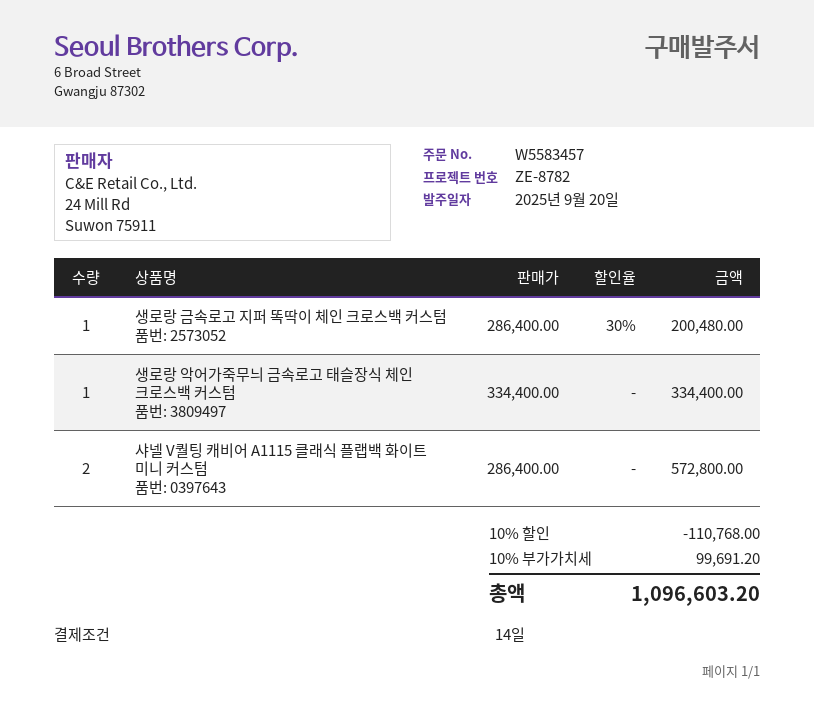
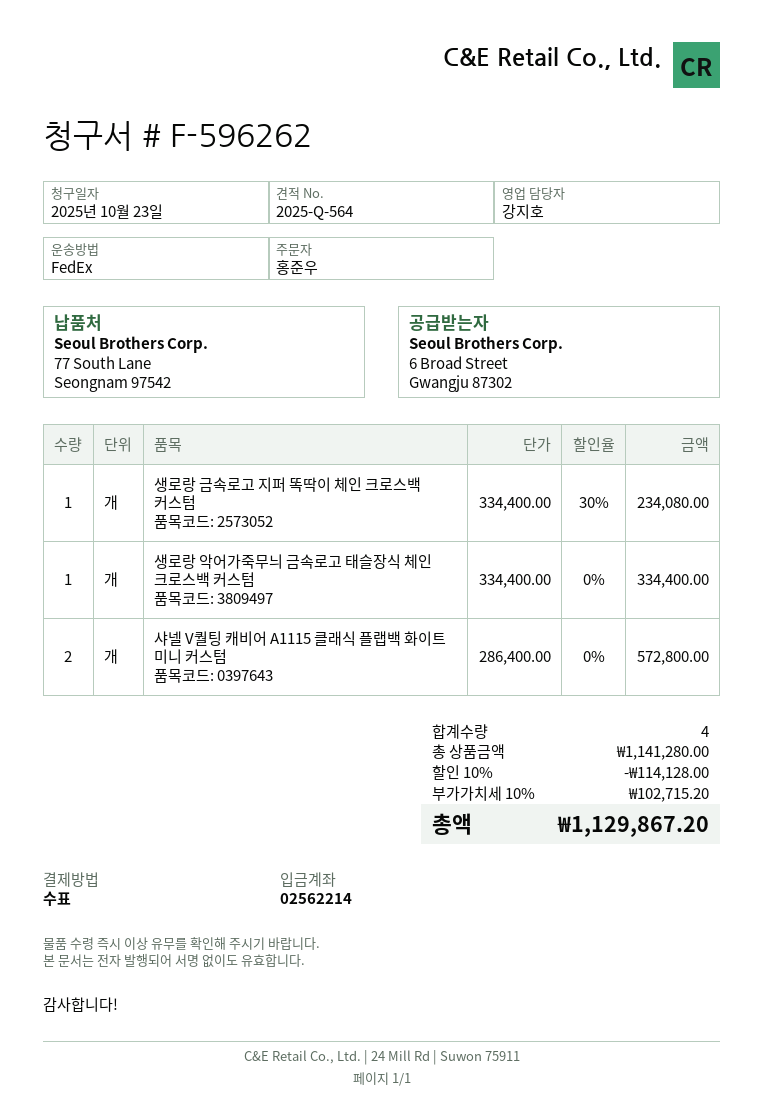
생로랑 금속로고 지퍼 똑딱이 체인 크로스백 커스텀: 1 x 286400.00 - 30% = 200480.00 -> 1 x 334400.00 - 30% = 234080.00
discount: 10% = 110768.00 -> 10% = 114128.00
tax: 10% = 99691.20 -> 10% = 102715.20
total: 1096603.20 -> 1129867.20

